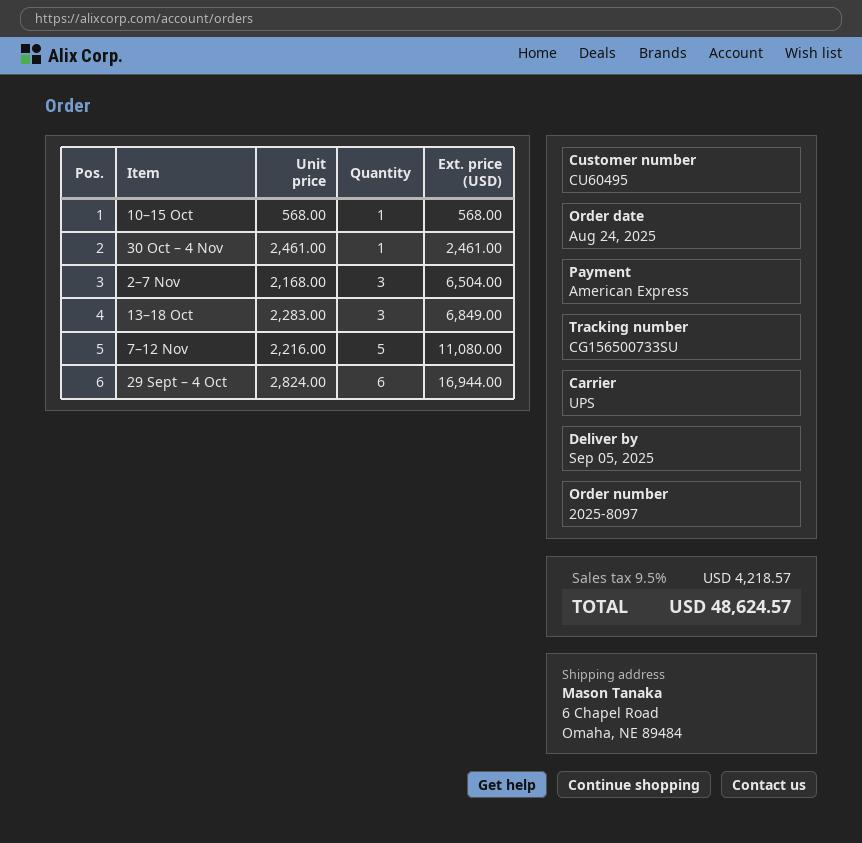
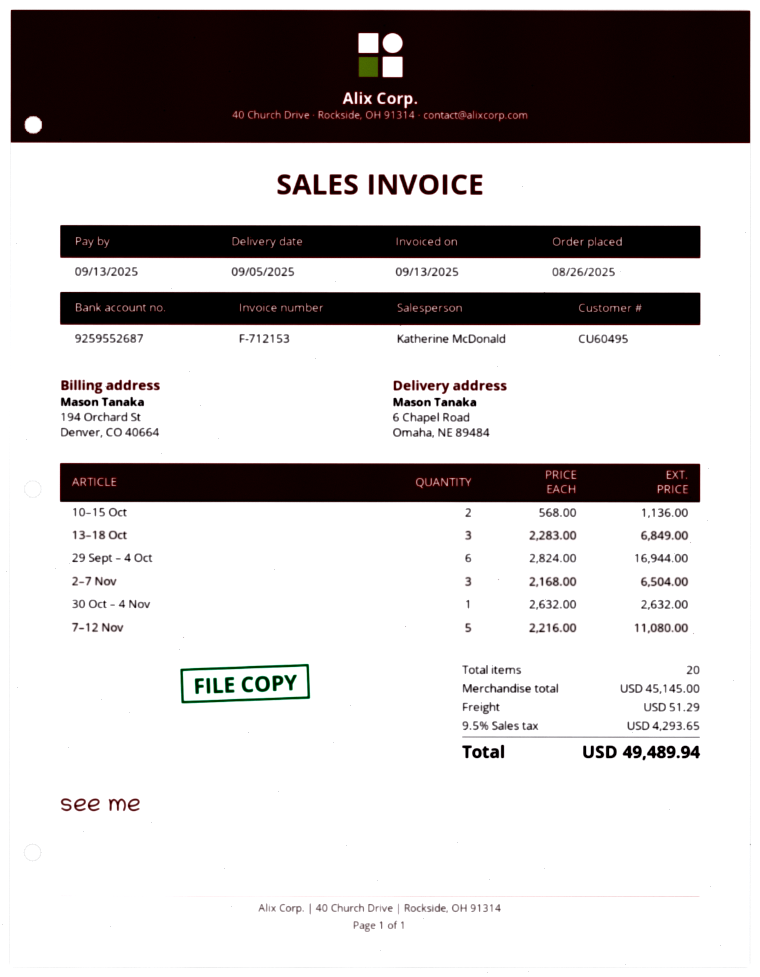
order date: 2025-08-24 -> 2025-08-26
10–15 Oct: 1 x 568.00 = 568.00 -> 2 x 568.00 = 1136.00
30 Oct – 4 Nov: 1 x 2461.00 = 2461.00 -> 1 x 2632.00 = 2632.00
shipping: none -> 51.29
tax: 9.5% = 4218.57 -> 9.5% = 4293.65
total: 48624.57 -> 49489.94

